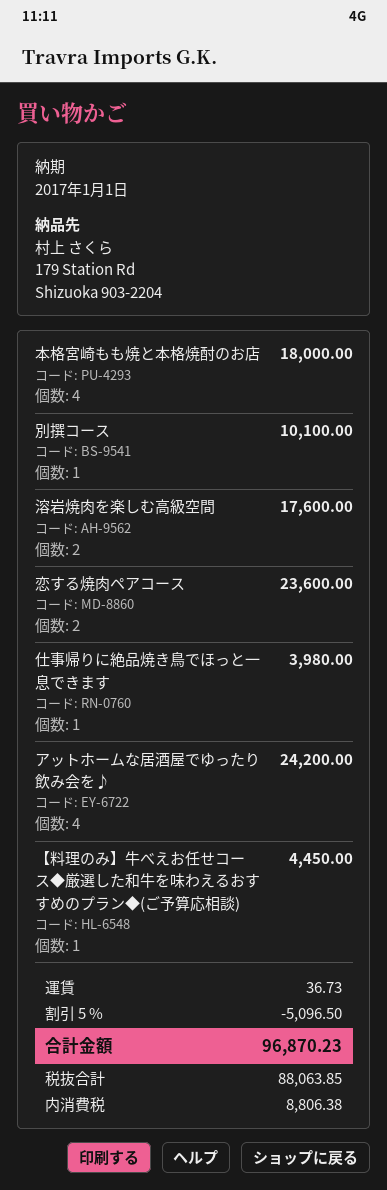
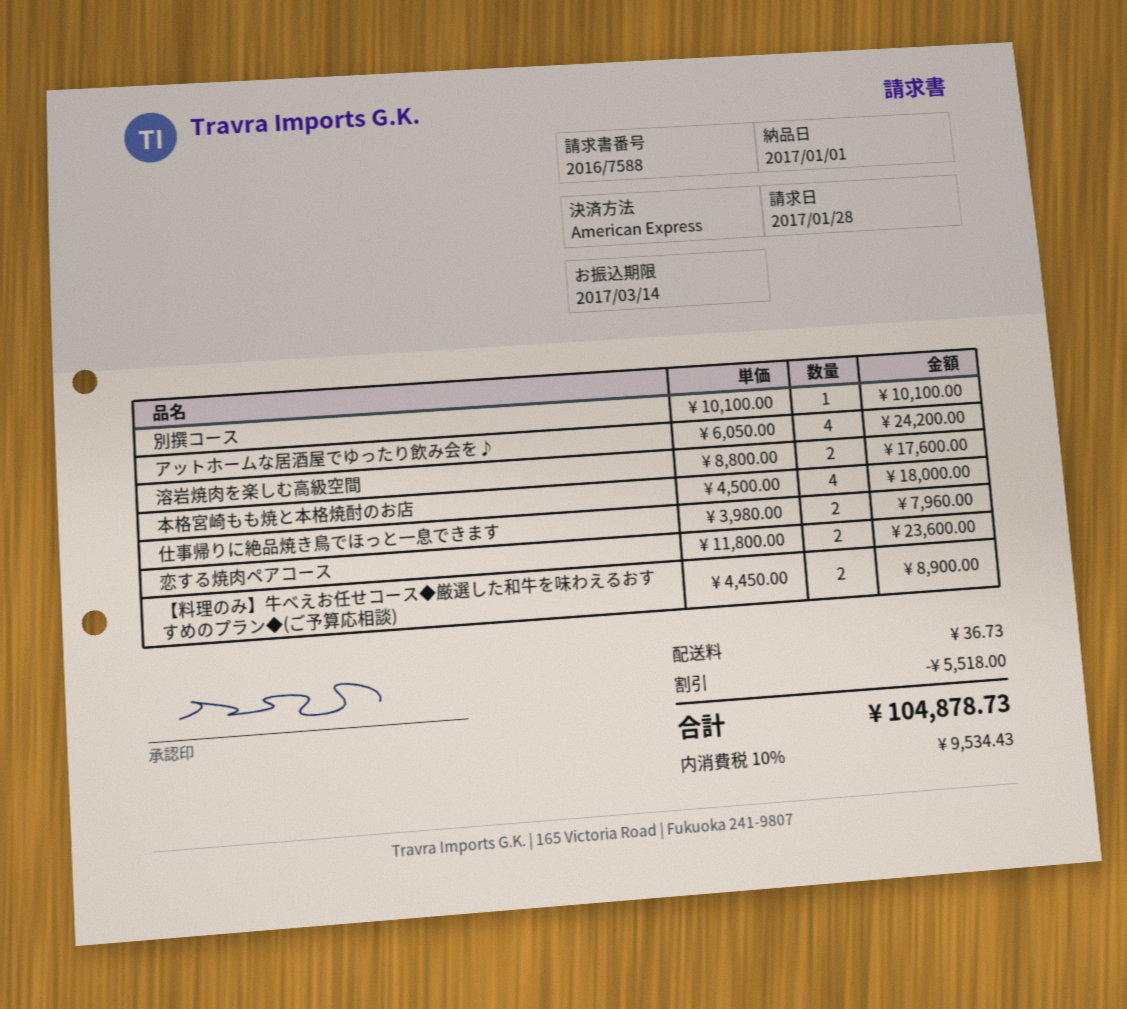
仕事帰りに絶品焼き鳥でほっと一息できます: 1 for 3980.00 -> 2 for 7960.00
【料理のみ】牛べえお任せコース◆厳選した和牛を味わえるおすすめのプラン◆(ご予算応相談): 1 for 4450.00 -> 2 for 8900.00
discount: 5096.50 -> 5518.00
tax: 8806.38 -> 9534.43
total: 96870.23 -> 104878.73

